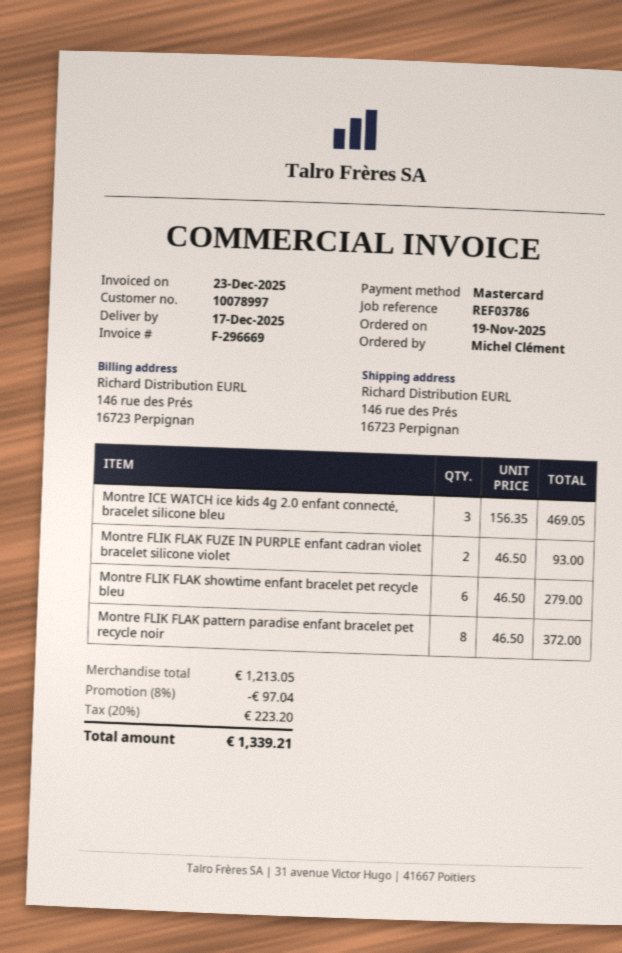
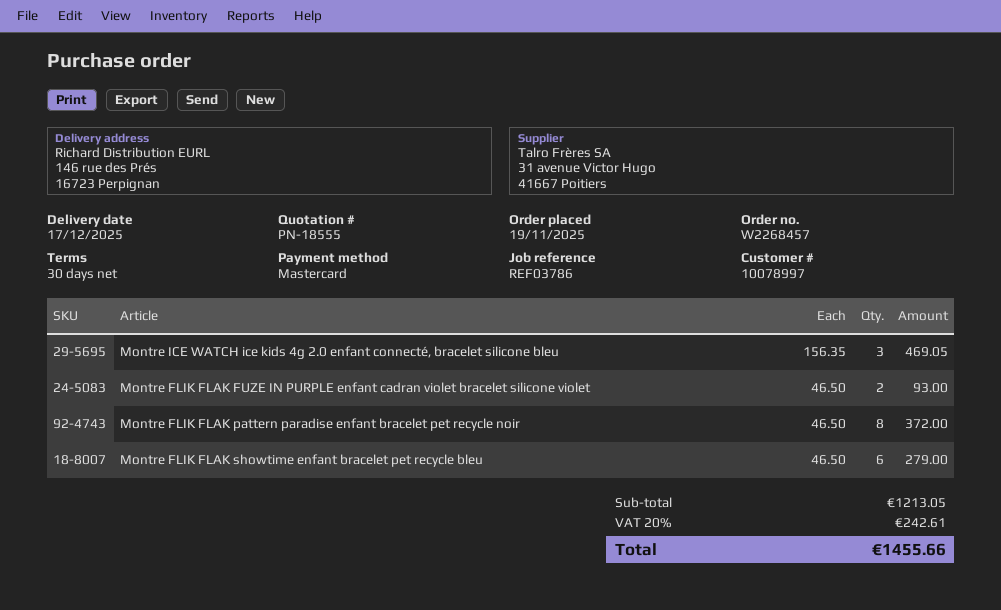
discount: 8% = 97.04 -> none
tax: 20% = 223.20 -> 20% = 242.61
total: 1339.21 -> 1455.66

